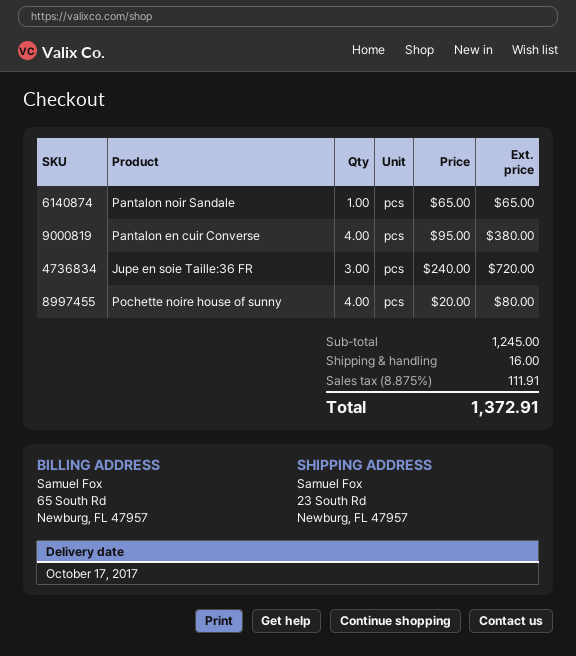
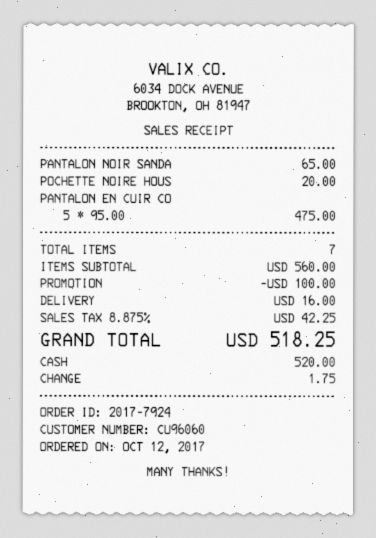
Pantalon en cuir Converse: 4 x 95.00 = 380.00 -> 5 x 95.00 = 475.00
Jupe en soie Taille:36 FR: 3 x 240.00 = 720.00 -> none
Pochette noire house of sunny: 4 x 20.00 = 80.00 -> 1 x 20.00 = 20.00
subtotal: 1245.00 -> 560.00
discount: none -> 100.00
tax: 8.875% = 111.91 -> 8.875% = 42.25
total: 1372.91 -> 518.25

